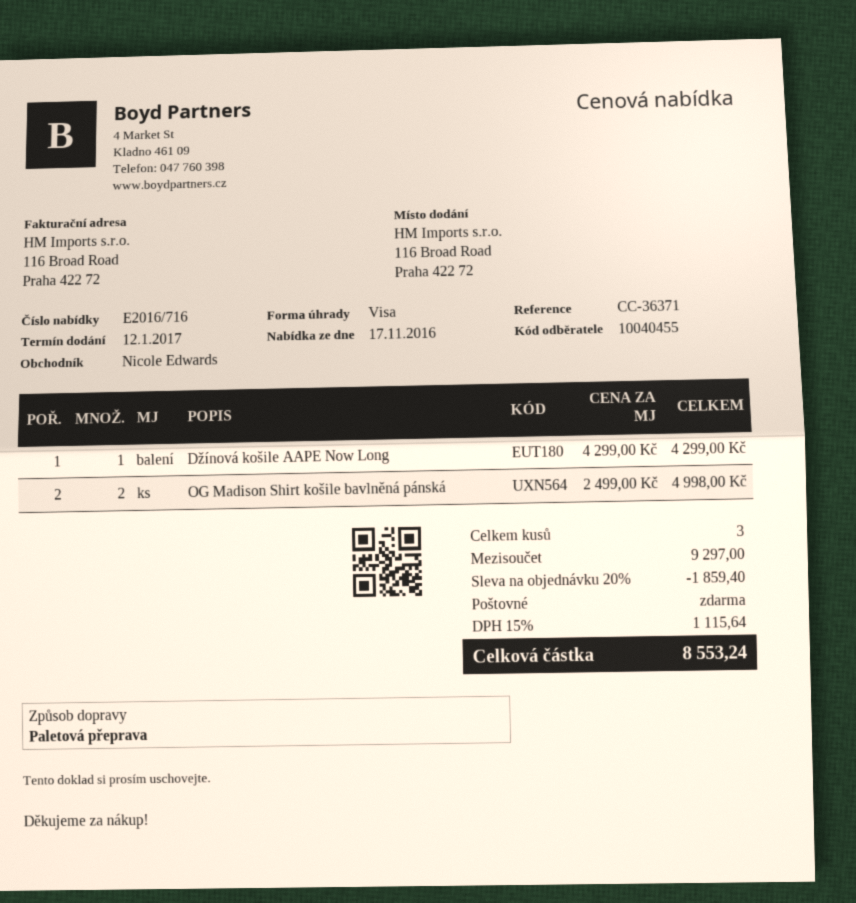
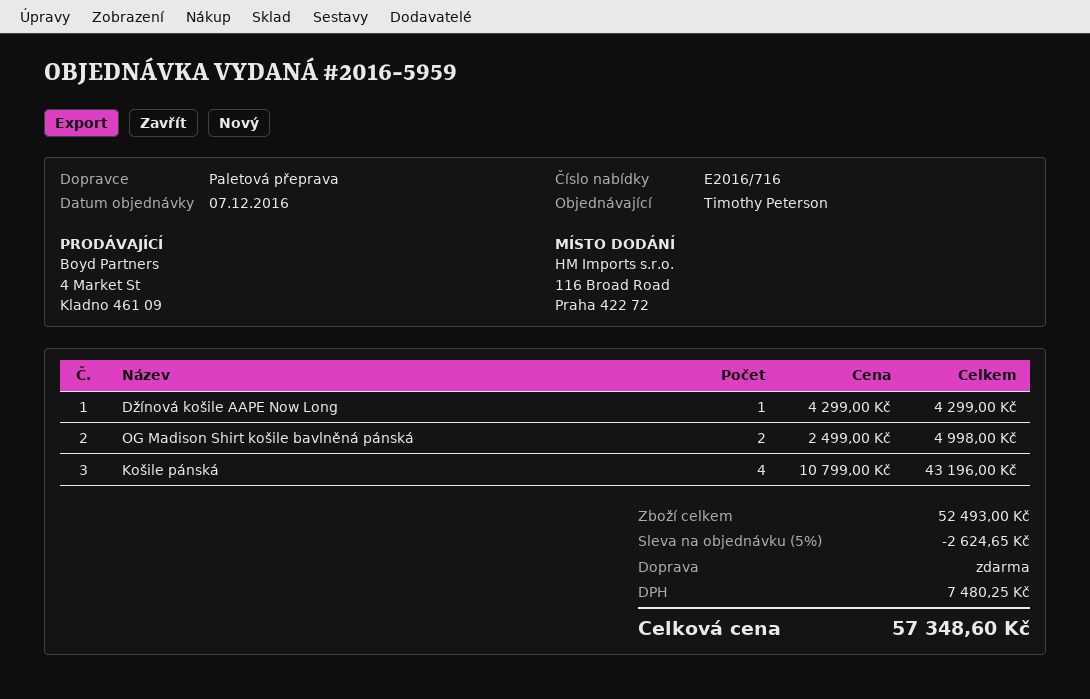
Košile pánská: none -> 4 x 10799.00 = 43196.00
subtotal: 9297.00 -> 52493.00
discount: 20% = 1859.40 -> 5% = 2624.65
tax: 1115.64 -> 7480.25
total: 8553.24 -> 57348.60

